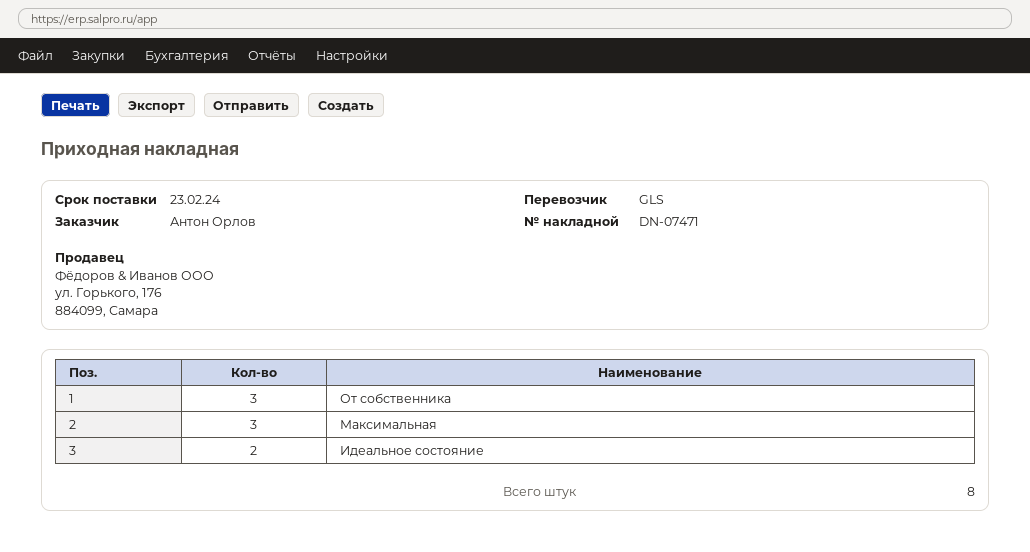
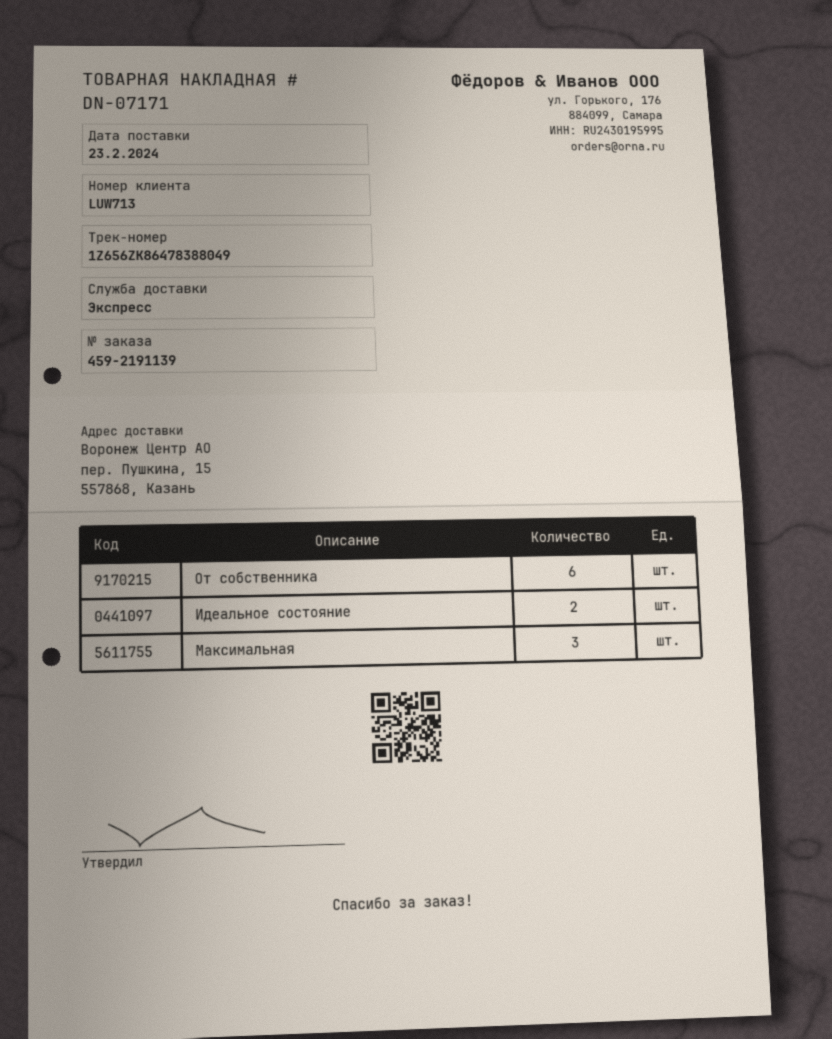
delivery note number: DN-07471 -> DN-07171
shipping method: GLS -> express
От собственника: 3 -> 6

